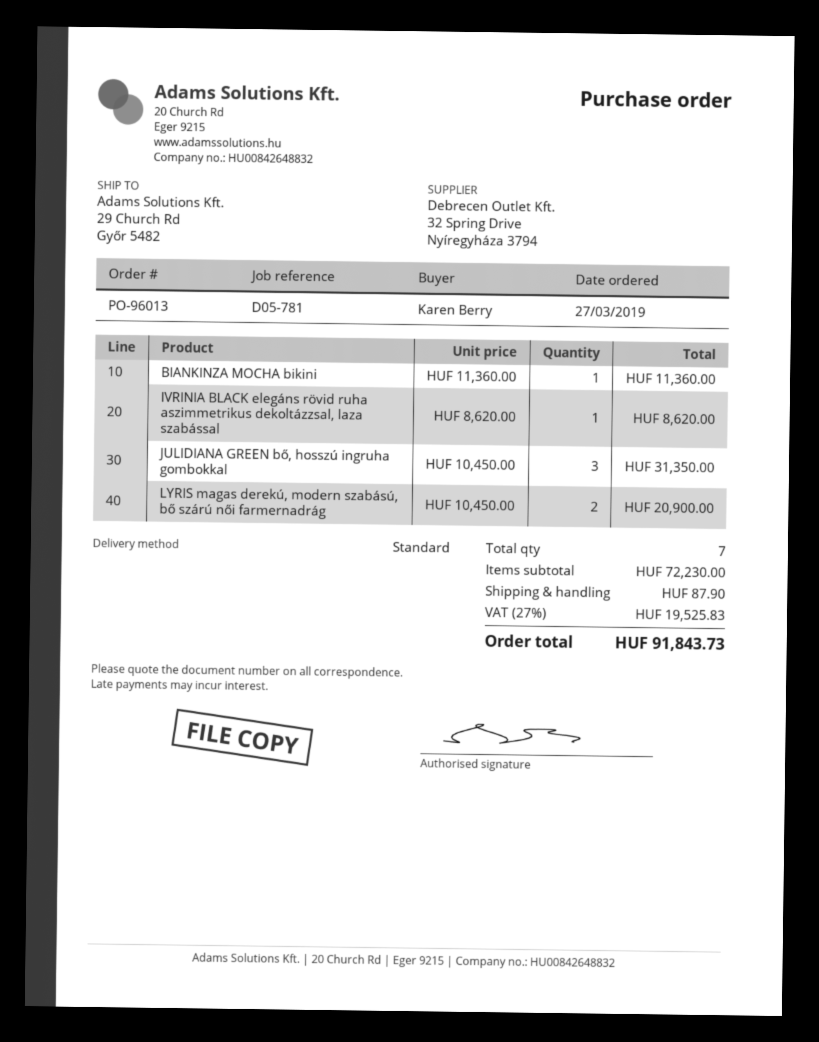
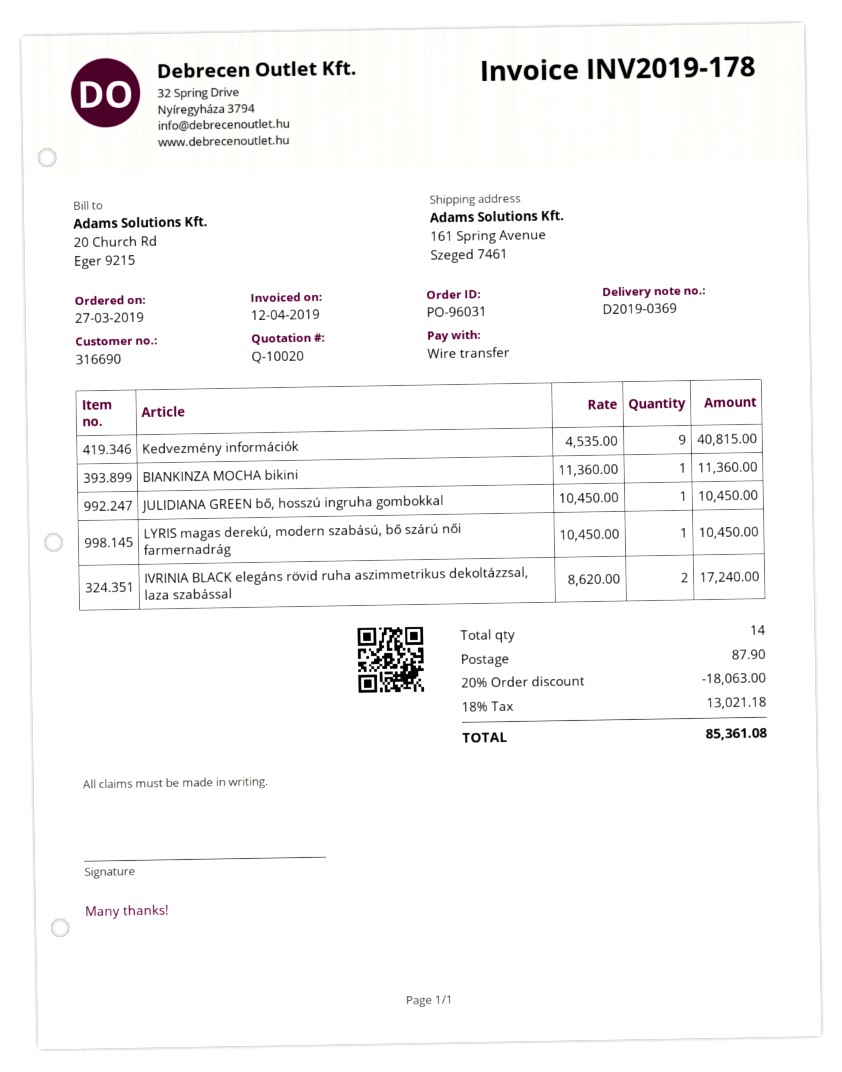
order number: PO-96013 -> PO-96031
ship to: 29 Church Rd, Győr 5482 -> 161 Spring Avenue, Szeged 7461
IVRINIA BLACK elegáns rövid ruha aszimmetrikus dekoltázzsal, laza szabással: 1 x 8620.00 = 8620.00 -> 2 x 8620.00 = 17240.00
JULIDIANA GREEN bő, hosszú ingruha gombokkal: 3 x 10450.00 = 31350.00 -> 1 x 10450.00 = 10450.00
LYRIS magas derekú, modern szabású, bő szárú női farmernadrág: 2 x 10450.00 = 20900.00 -> 1 x 10450.00 = 10450.00
Kedvezmény információk: none -> 9 x 4535.00 = 40815.00
total quantity: 7 -> 14
discount: none -> 20% = 18063.00
tax: 27% = 19525.83 -> 18% = 13021.18
total: 91843.73 -> 85361.08

